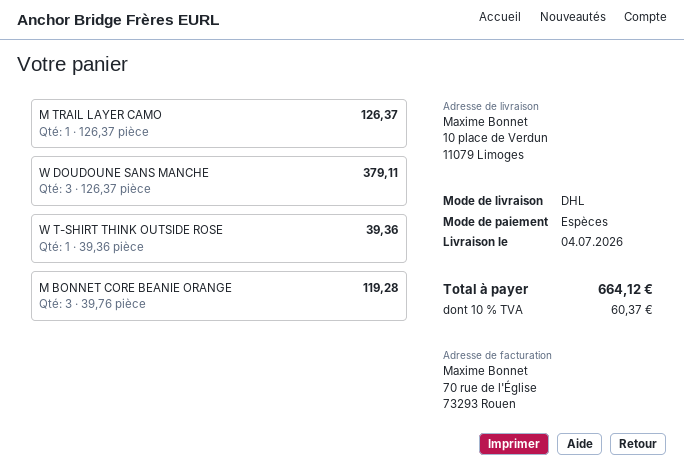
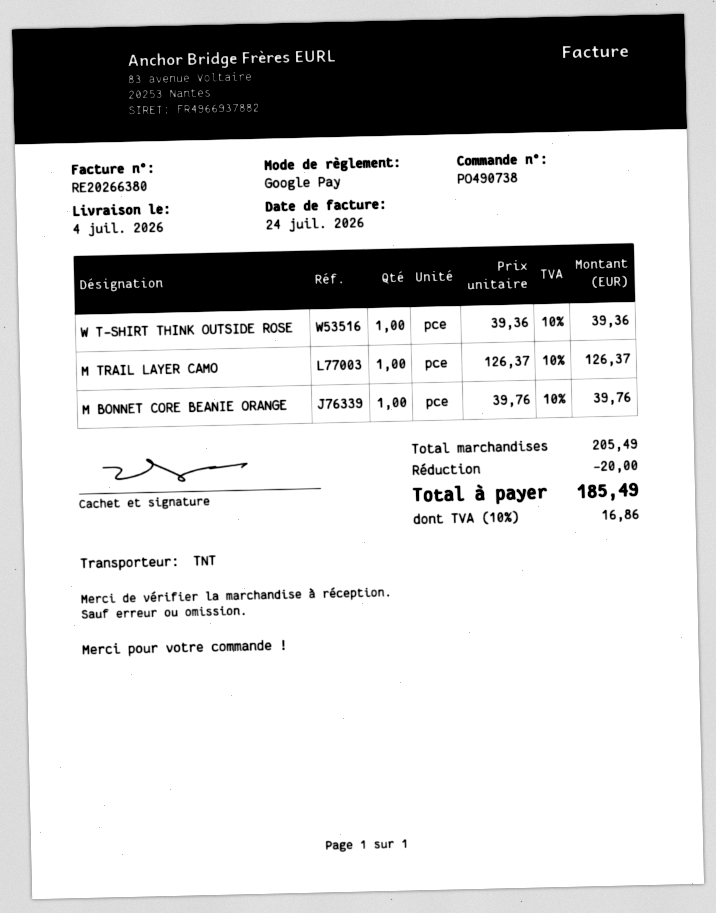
payment method: cash -> Google Pay
shipping method: DHL -> TNT
W DOUDOUNE SANS MANCHE: 3 x 126.37 = 379.11 -> none
M BONNET CORE BEANIE ORANGE: 3 x 39.76 = 119.28 -> 1 x 39.76 = 39.76
discount: none -> 20.00
tax: 10% = 60.37 -> 10% = 16.86
total: 664.12 -> 185.49

